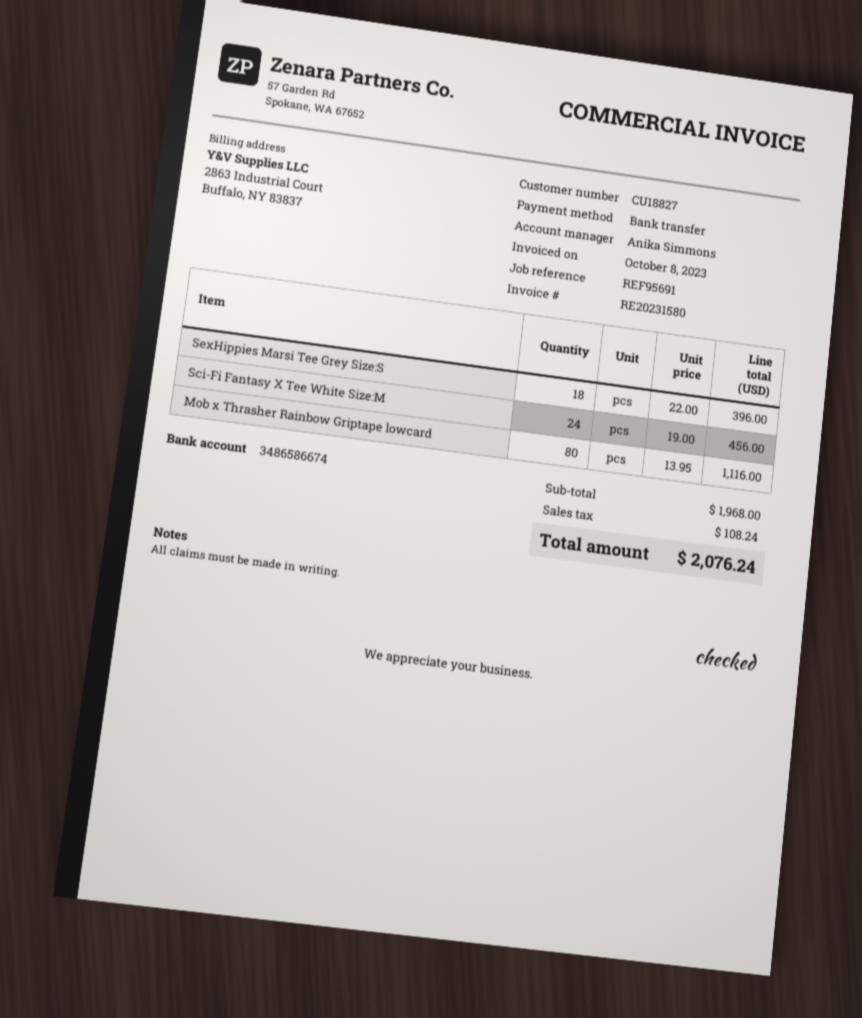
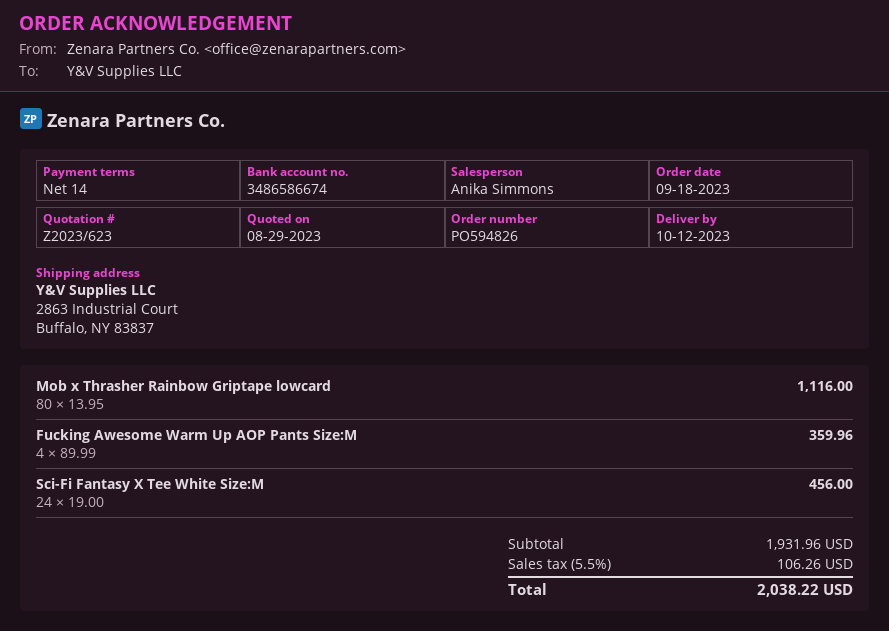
SexHippies Marsi Tee Grey Size:S: 18 x 22.00 = 396.00 -> none
Fucking Awesome Warm Up AOP Pants Size:M: none -> 4 x 89.99 = 359.96
subtotal: 1968.00 -> 1931.96
tax: 108.24 -> 106.26
total: 2076.24 -> 2038.22

